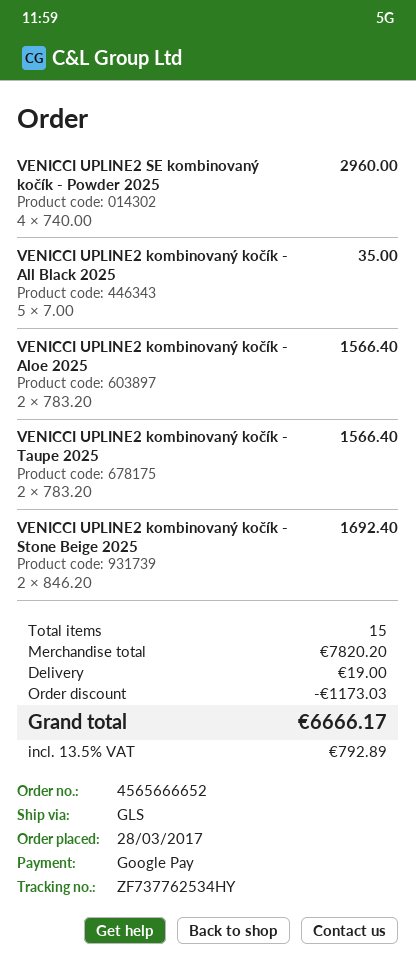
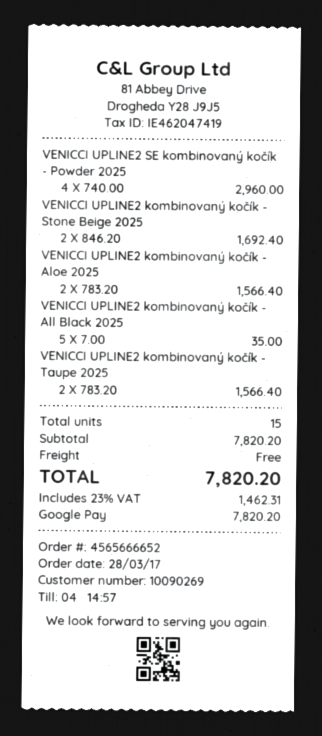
discount: 1173.03 -> none
shipping: 19.00 -> 0.00
tax: 13.5% = 792.89 -> 23% = 1462.31
total: 6666.17 -> 7820.20

